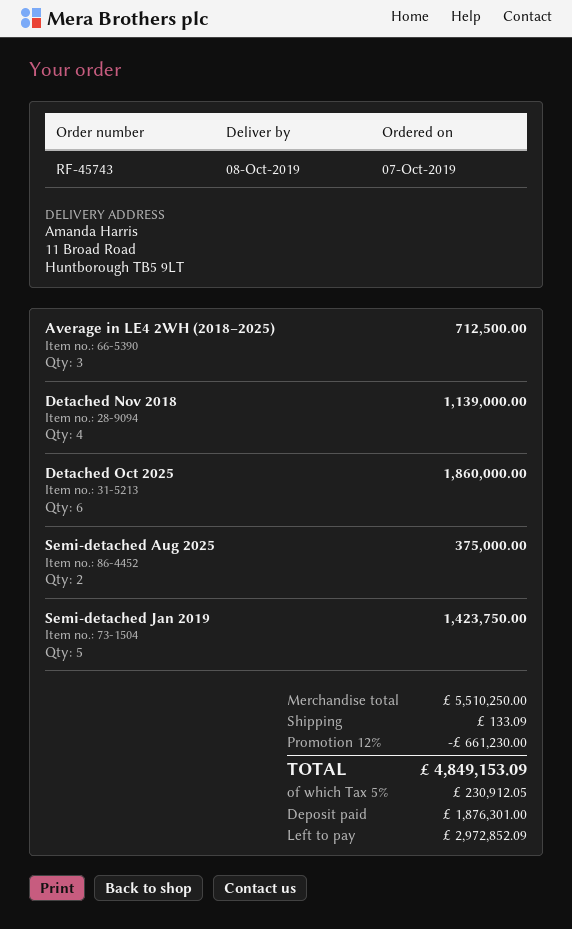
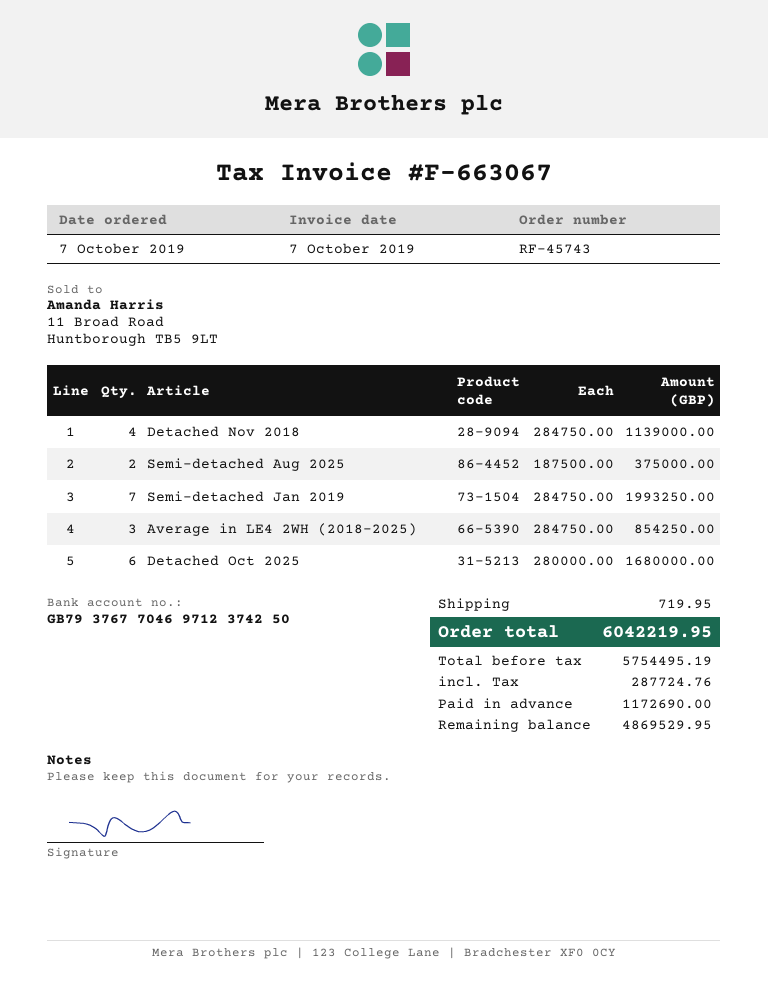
Average in LE4 2WH (2018–2025): 3 for 712500.00 -> 3 for 854250.00
Detached Oct 2025: 6 for 1860000.00 -> 6 for 1680000.00
Semi-detached Jan 2019: 5 for 1423750.00 -> 7 for 1993250.00
discount: 12% = 661230.00 -> none
shipping: 133.09 -> 719.95
tax: 230912.05 -> 287724.76
total: 4849153.09 -> 6042219.95
deposit: 1876301.00 -> 1172690.00
balance: 2972852.09 -> 4869529.95

